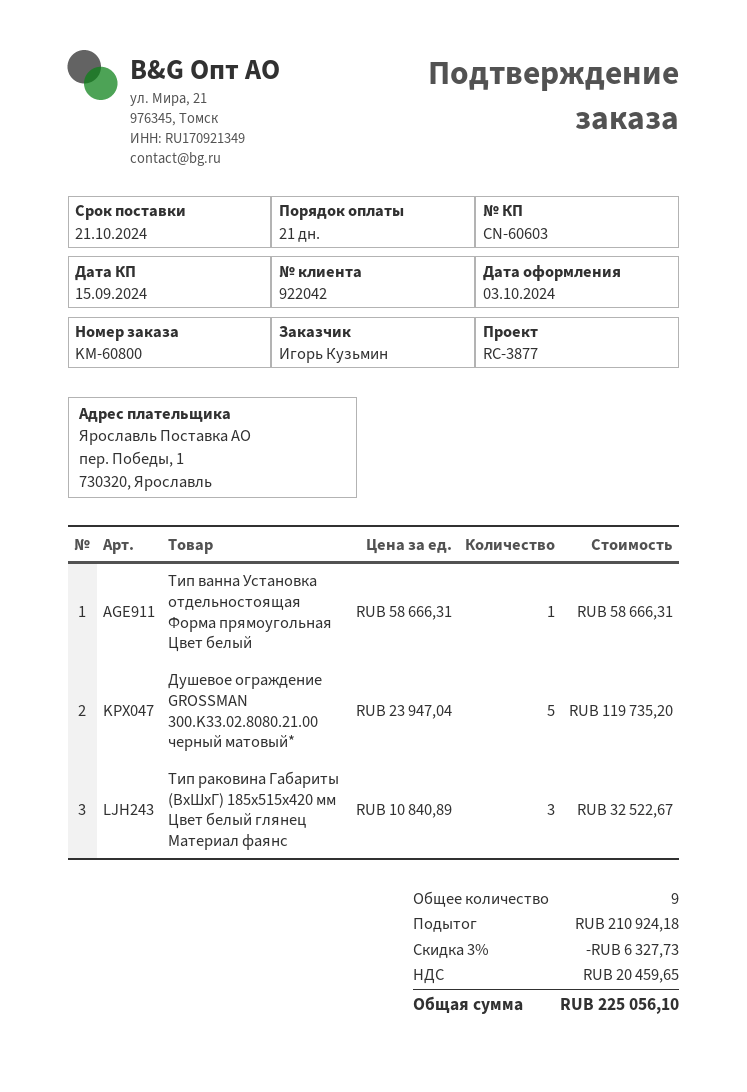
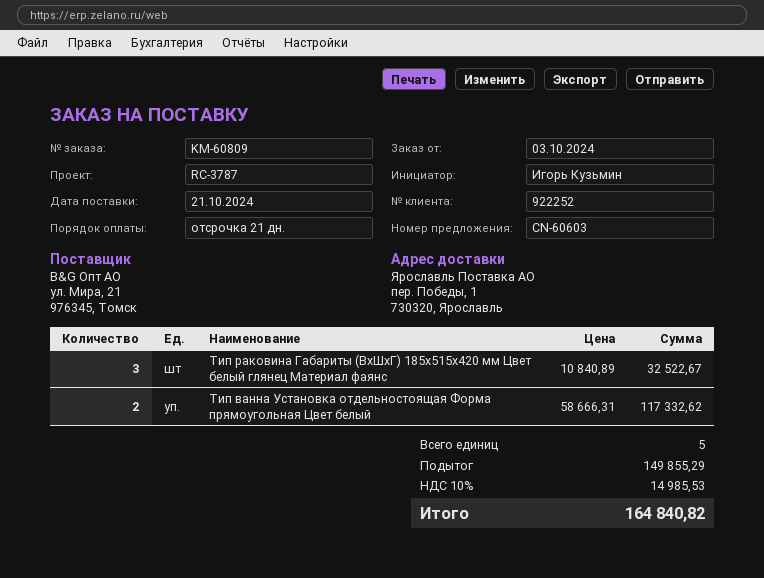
order number: KM-60800 -> KM-60809
customer number: 922042 -> 922252
reference: RC-3877 -> RC-3787
Тип ванна Установка отдельностоящая Форма прямоугольная Цвет белый: 1 x 58666.31 = 58666.31 -> 2 x 58666.31 = 117332.62
Душевое ограждение GROSSMAN 300.K33.02.8080.21.00 черный матовый*: 5 x 23947.04 = 119735.20 -> none
total quantity: 9 -> 5
subtotal: 210924.18 -> 149855.29
discount: 3% = 6327.73 -> none
tax: 20459.65 -> 14985.53
total: 225056.10 -> 164840.82

